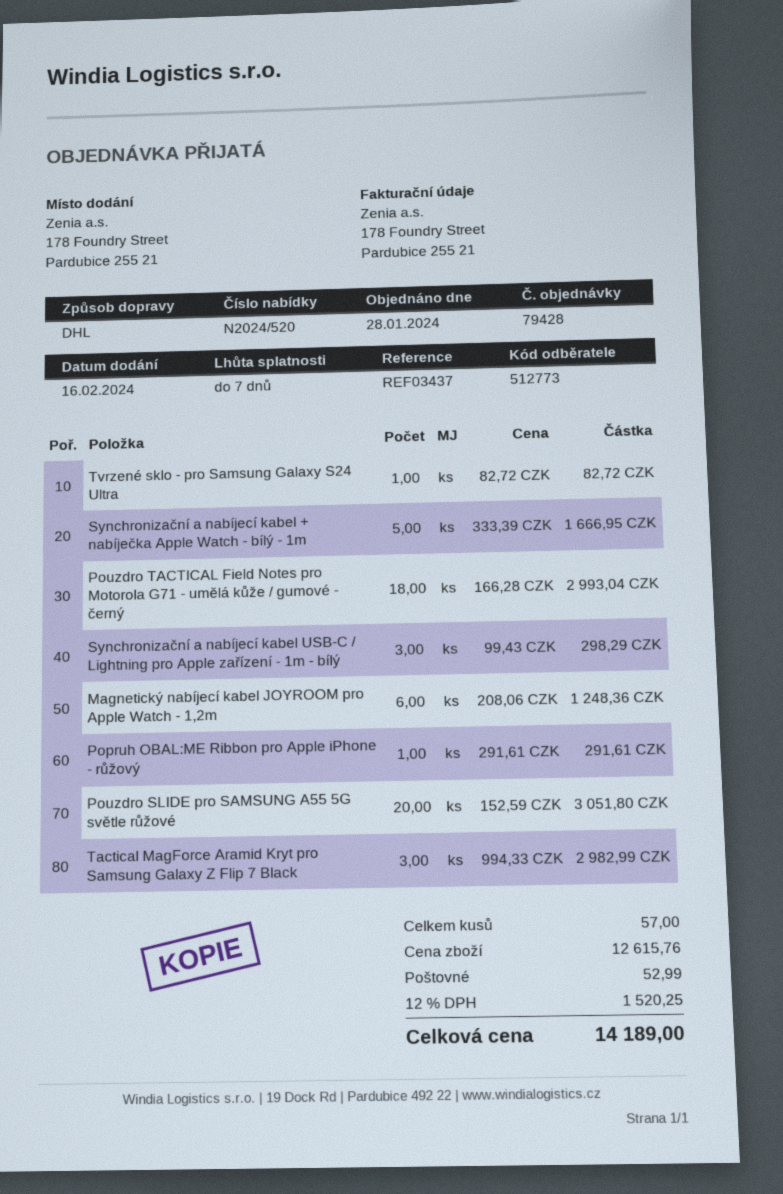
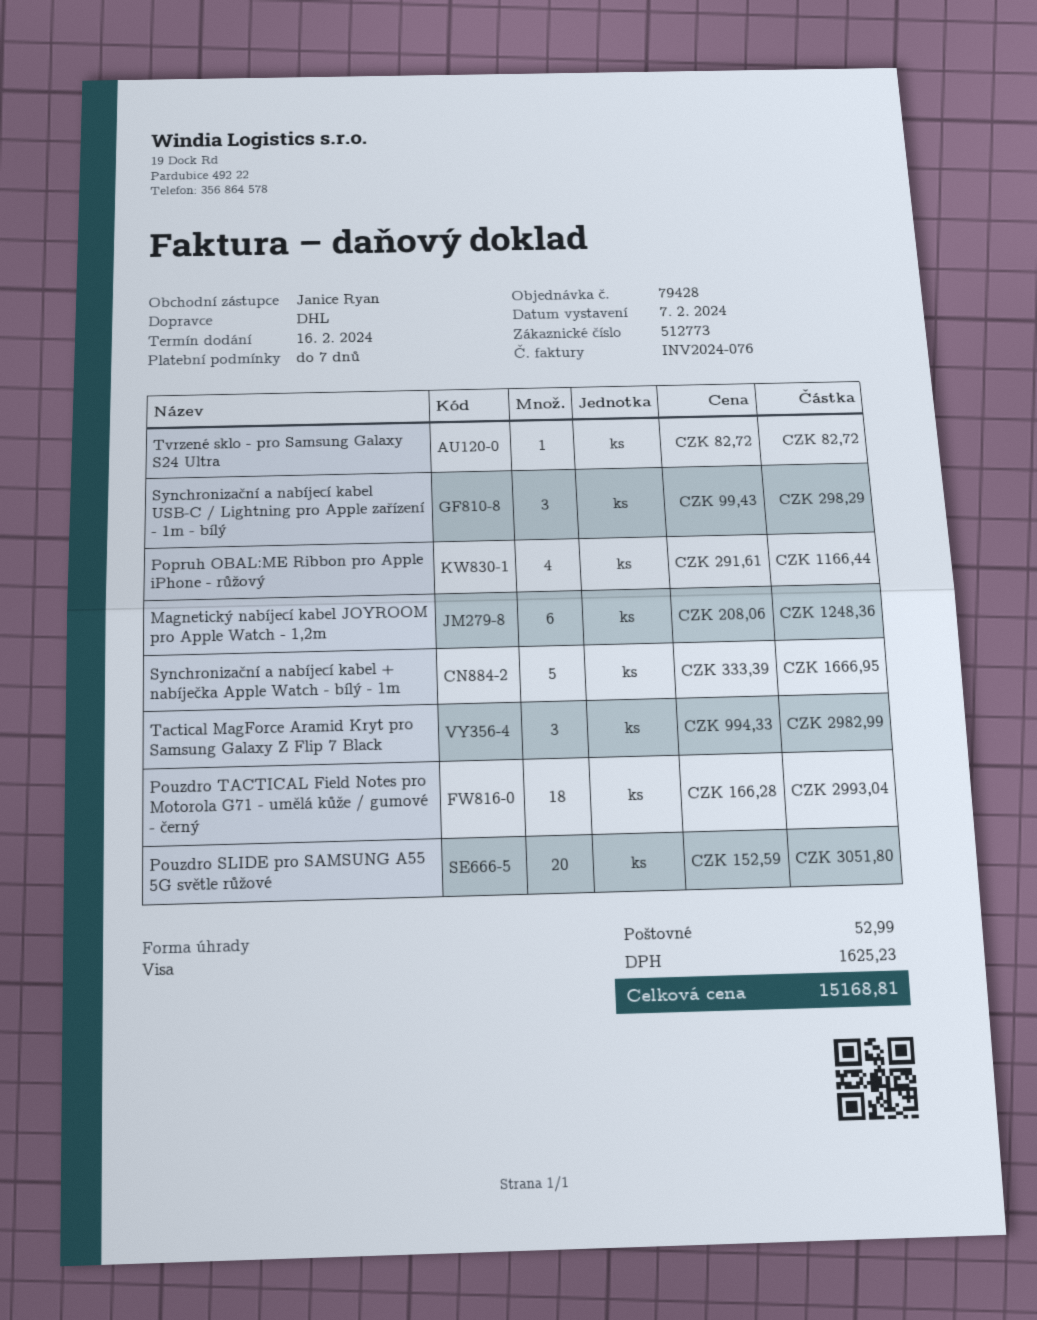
Popruh OBAL:ME Ribbon pro Apple iPhone - růžový: 1 x 291.61 = 291.61 -> 4 x 291.61 = 1166.44
tax: 1520.25 -> 1625.23
total: 14189.00 -> 15168.81

